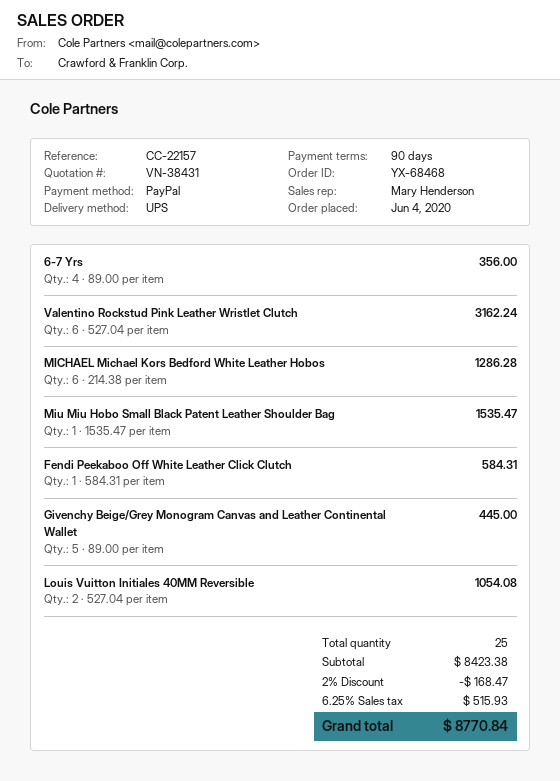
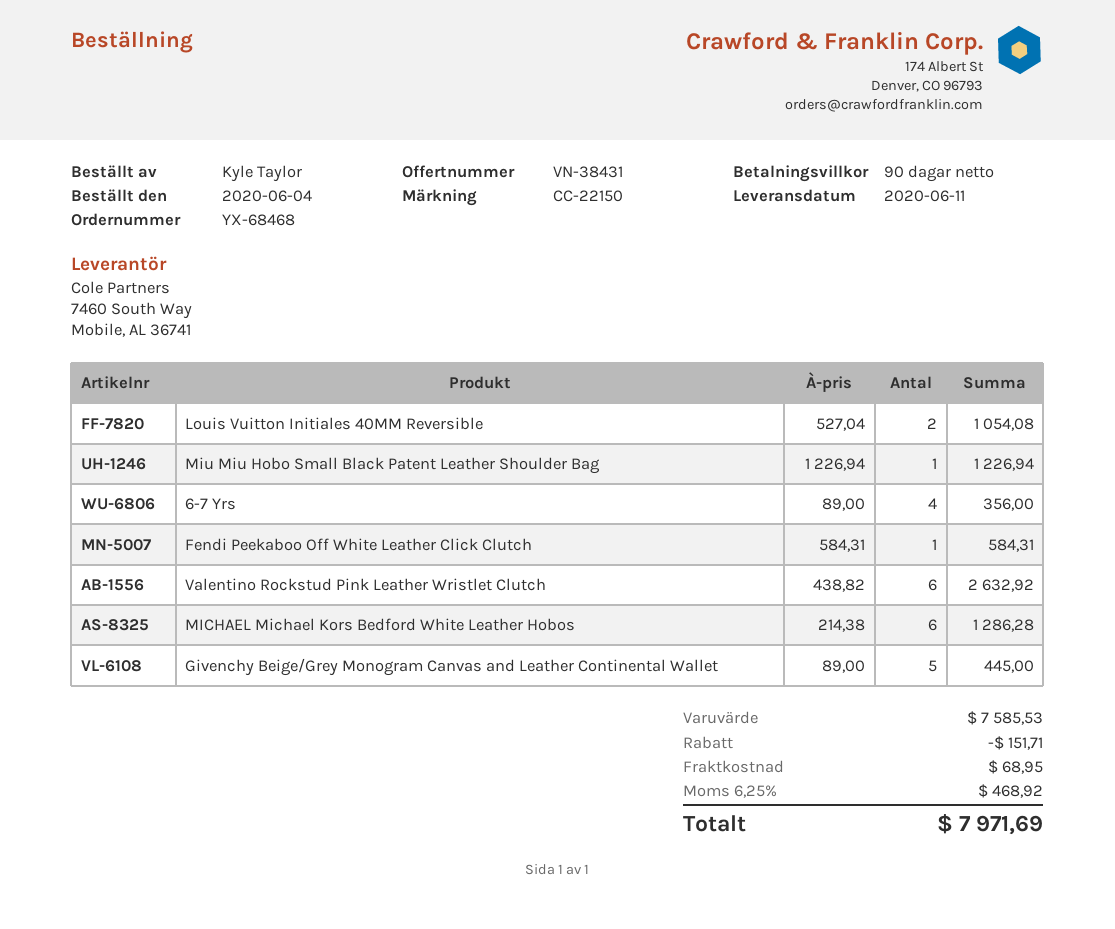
reference: CC-22157 -> CC-22150
Valentino Rockstud Pink Leather Wristlet Clutch: 6 x 527.04 = 3162.24 -> 6 x 438.82 = 2632.92
Miu Miu Hobo Small Black Patent Leather Shoulder Bag: 1 x 1535.47 = 1535.47 -> 1 x 1226.94 = 1226.94
subtotal: 8423.38 -> 7585.53
discount: 168.47 -> 151.71
shipping: none -> 68.95
tax: 6.25% = 515.93 -> 6.25% = 468.92
total: 8770.84 -> 7971.69

